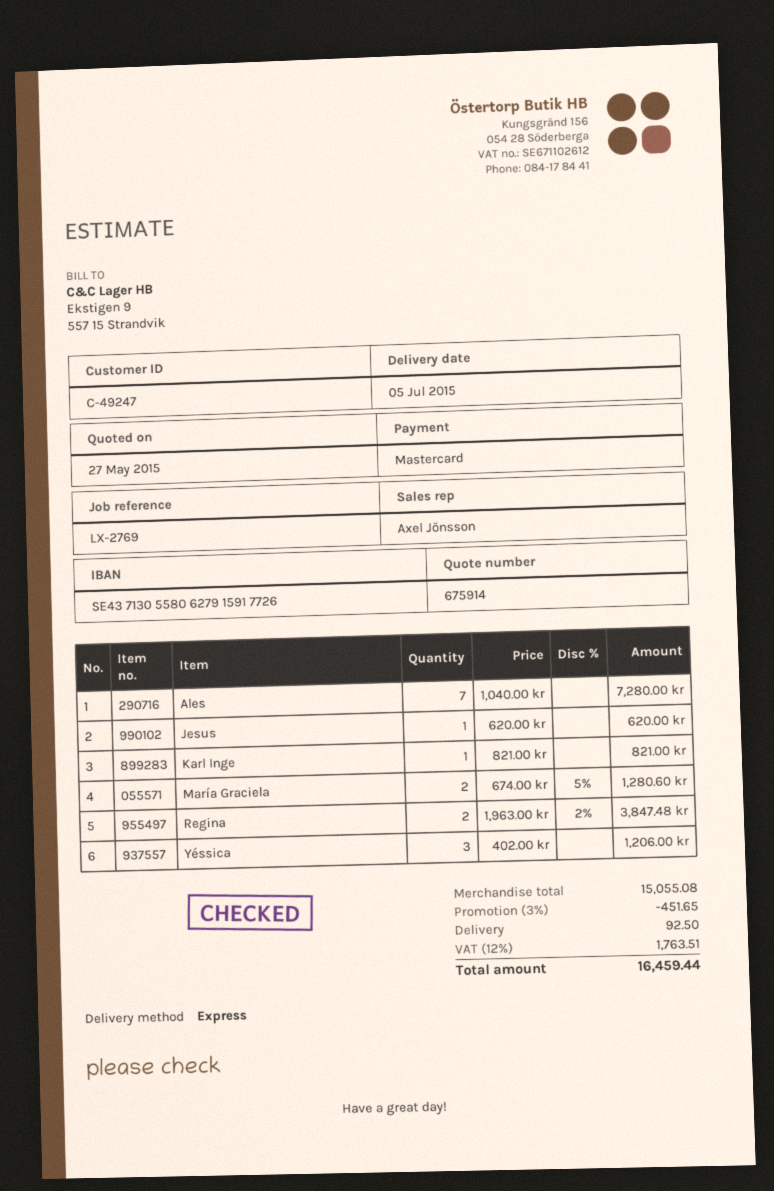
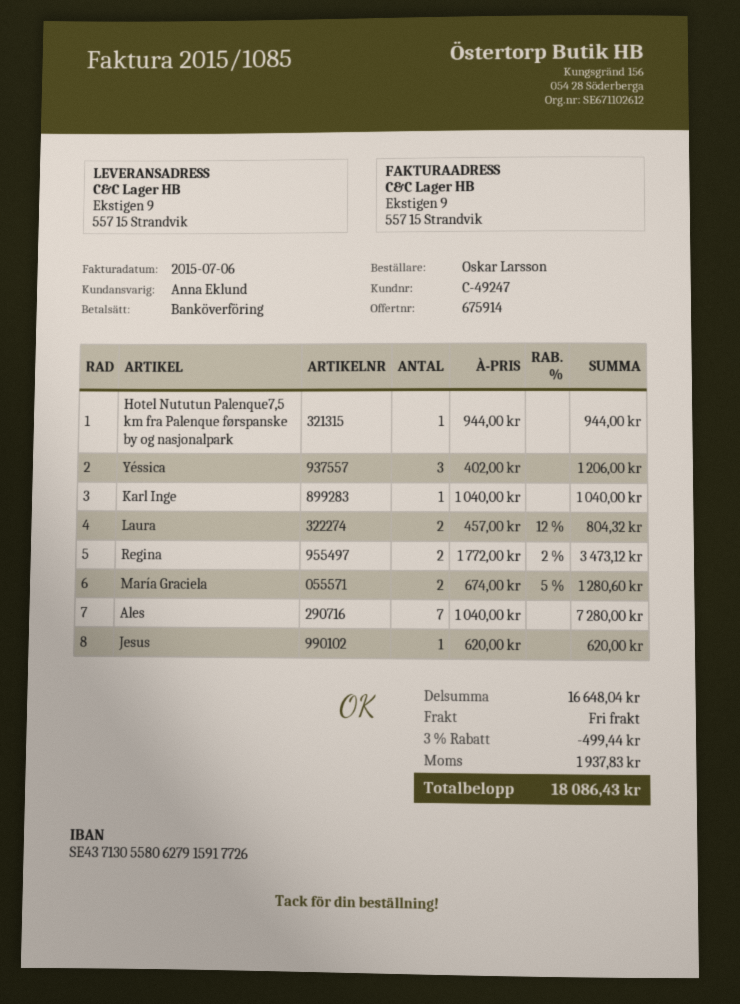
sales rep: Axel Jönsson -> Anna Eklund
payment method: Mastercard -> bank transfer
Karl Inge: 1 x 821.00 = 821.00 -> 1 x 1040.00 = 1040.00
Regina: 2 x 1963.00 - 2% = 3847.48 -> 2 x 1772.00 - 2% = 3473.12
Hotel Nututun Palenque7,5 km fra Palenque førspanske by og nasjonalpark: none -> 1 x 944.00 = 944.00
Laura: none -> 2 x 457.00 - 12% = 804.32
subtotal: 15055.08 -> 16648.04
discount: 3% = 451.65 -> 3% = 499.44
shipping: 92.50 -> 0.00
tax: 1763.51 -> 1937.83
total: 16459.44 -> 18086.43

